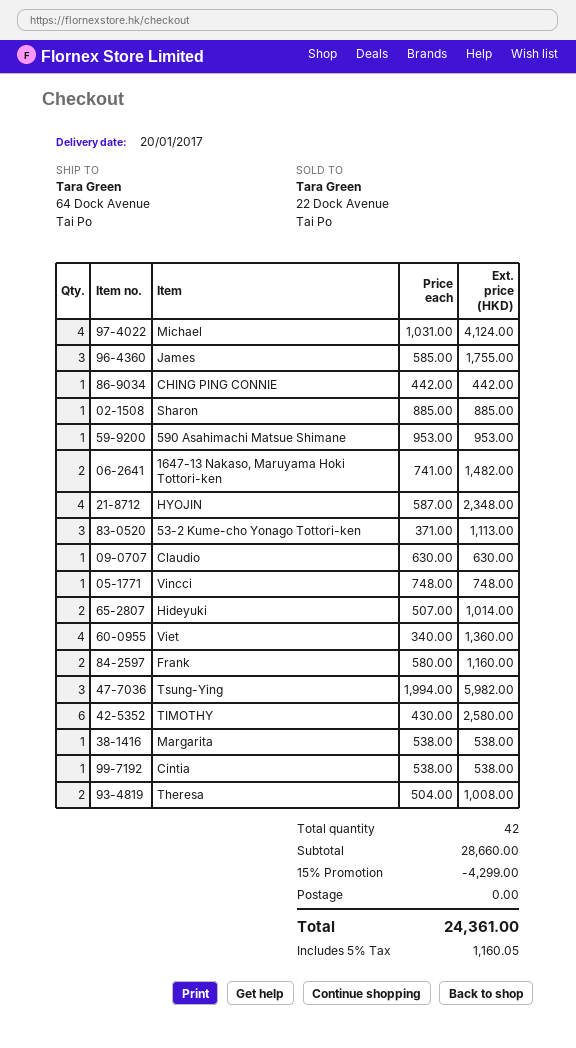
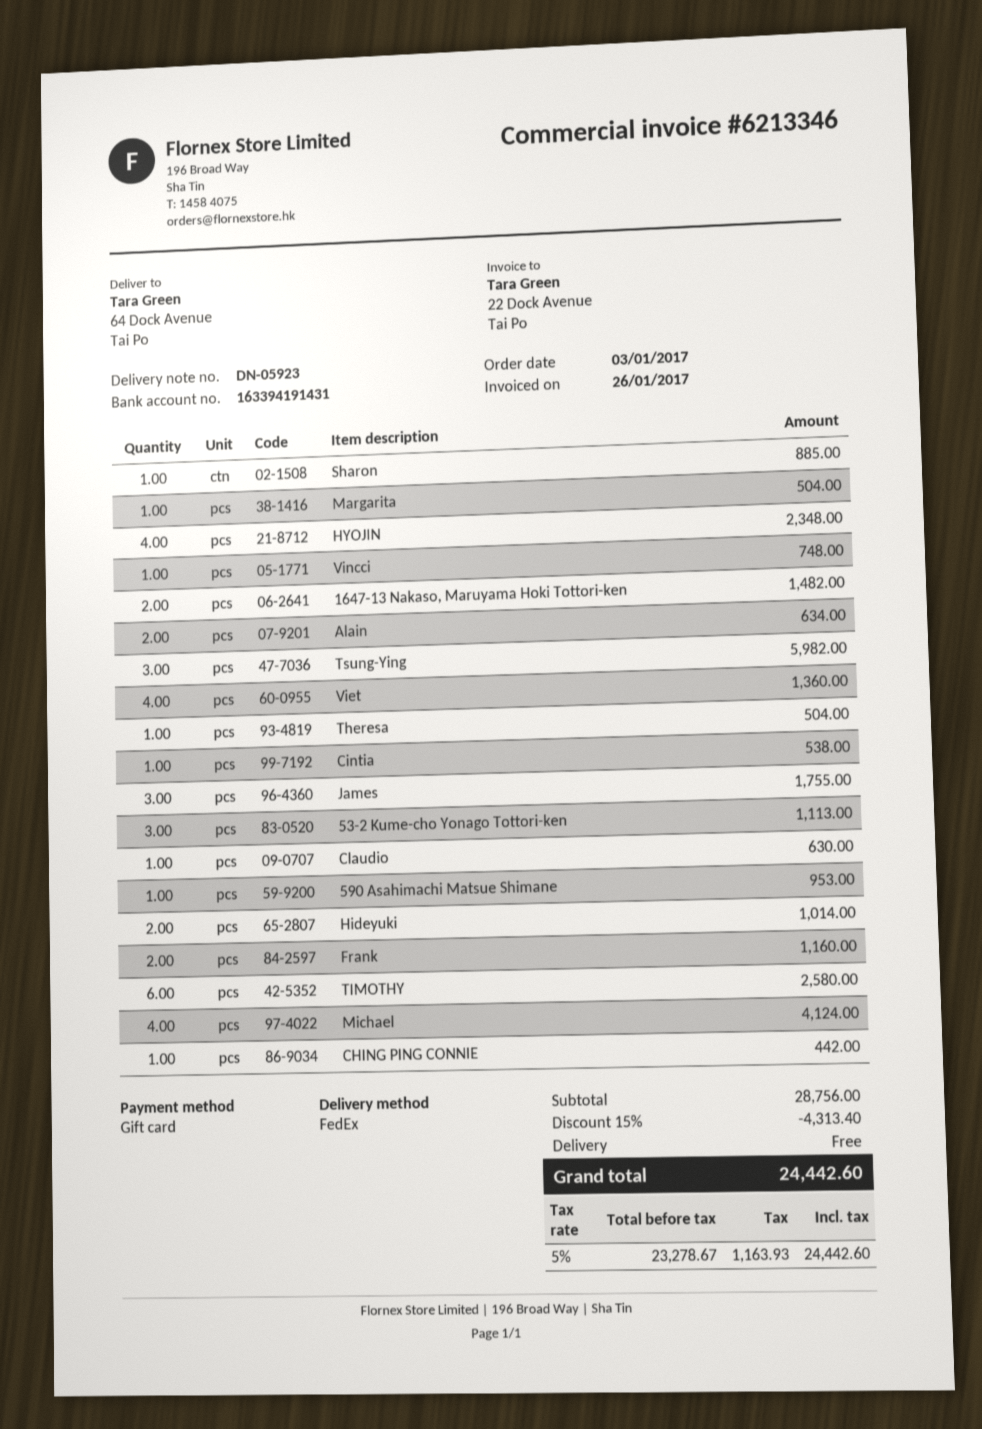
Margarita: 1 for 538.00 -> 1 for 504.00
Theresa: 2 for 1008.00 -> 1 for 504.00
Alain: none -> 2 for 634.00
subtotal: 28660.00 -> 28756.00
discount: 15% = 4299.00 -> 15% = 4313.40
tax: 5% = 1160.05 -> 5% = 1163.93
total: 24361.00 -> 24442.60

